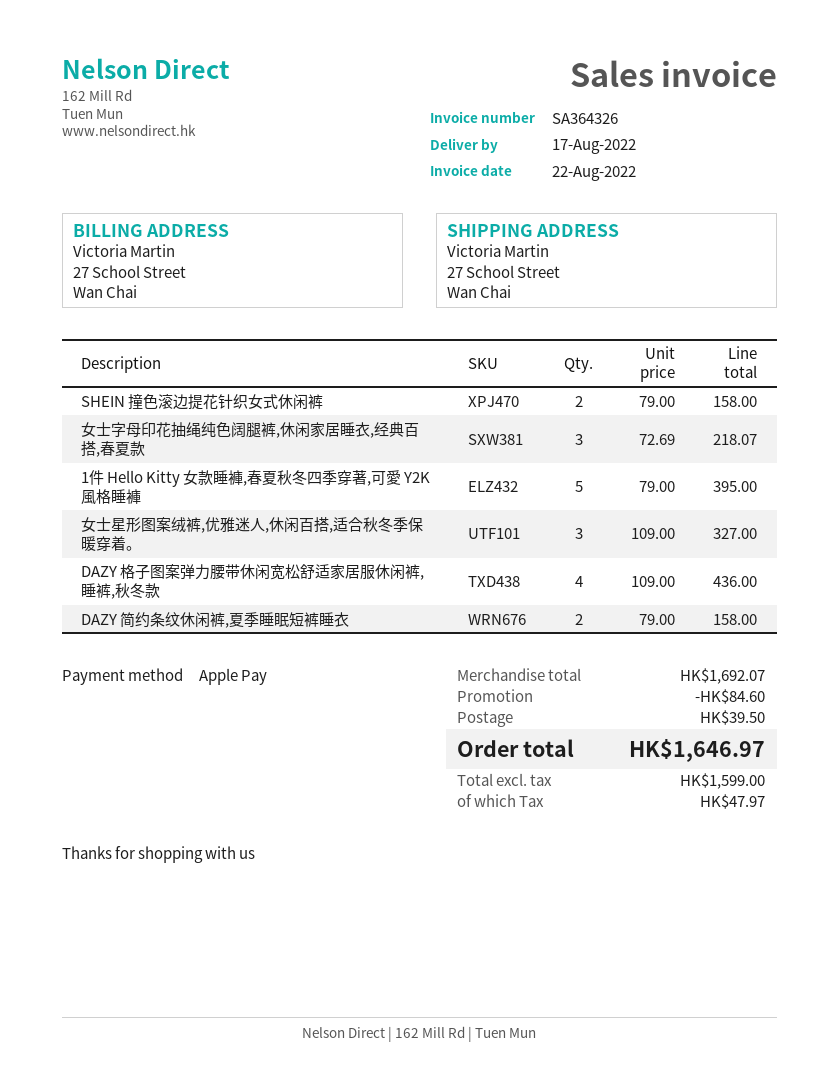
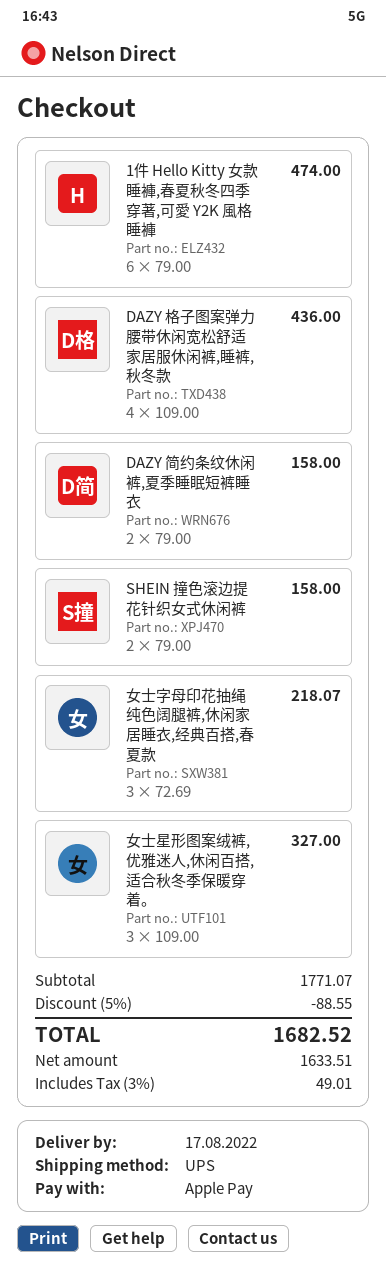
1件 Hello Kitty 女款睡褲,春夏秋冬四季穿著,可愛 Y2K 風格睡褲: 5 x 79.00 = 395.00 -> 6 x 79.00 = 474.00
subtotal: 1692.07 -> 1771.07
discount: 84.60 -> 88.55
shipping: 39.50 -> none
net: 1599.00 -> 1633.51
tax: 47.97 -> 49.01
total: 1646.97 -> 1682.52

